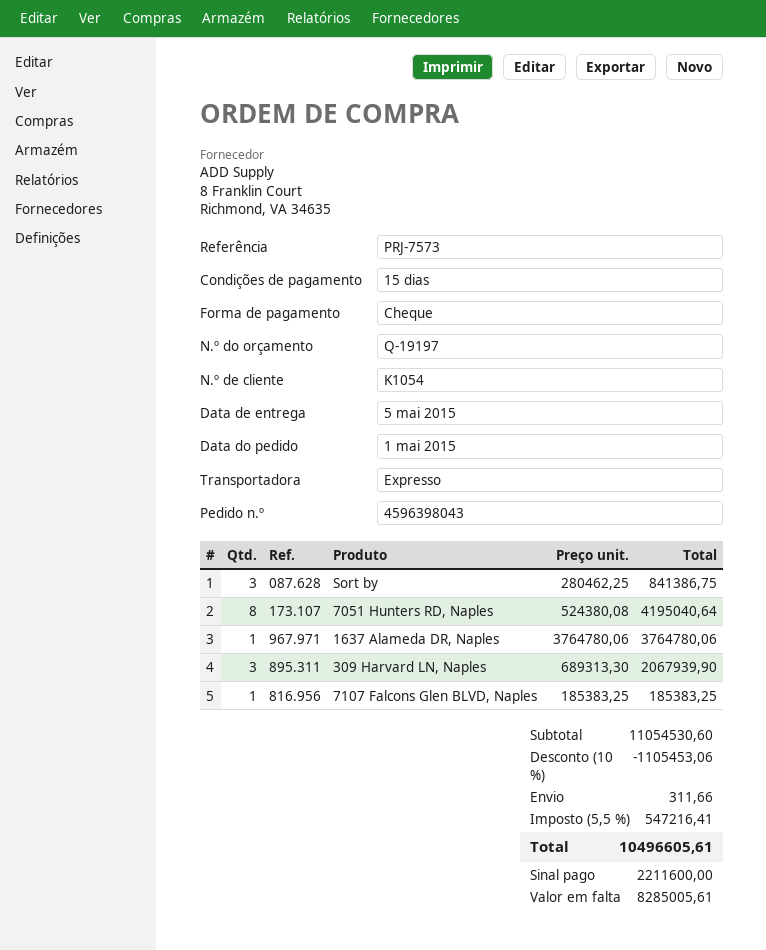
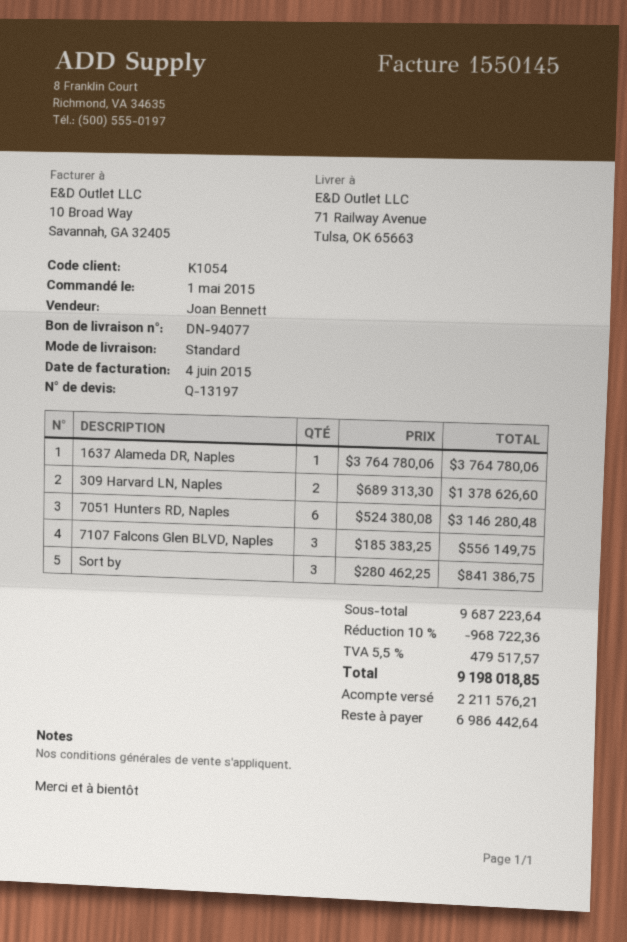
quote number: Q-19197 -> Q-13197
shipping method: express -> standard
7051 Hunters RD, Naples: 8 x 524380.08 = 4195040.64 -> 6 x 524380.08 = 3146280.48
309 Harvard LN, Naples: 3 x 689313.30 = 2067939.90 -> 2 x 689313.30 = 1378626.60
7107 Falcons Glen BLVD, Naples: 1 x 185383.25 = 185383.25 -> 3 x 185383.25 = 556149.75
subtotal: 11054530.60 -> 9687223.64
discount: 10% = 1105453.06 -> 10% = 968722.36
shipping: 311.66 -> none
tax: 5.5% = 547216.41 -> 5.5% = 479517.57
total: 10496605.61 -> 9198018.85
deposit: 2211600.00 -> 2211576.21
balance: 8285005.61 -> 6986442.64

